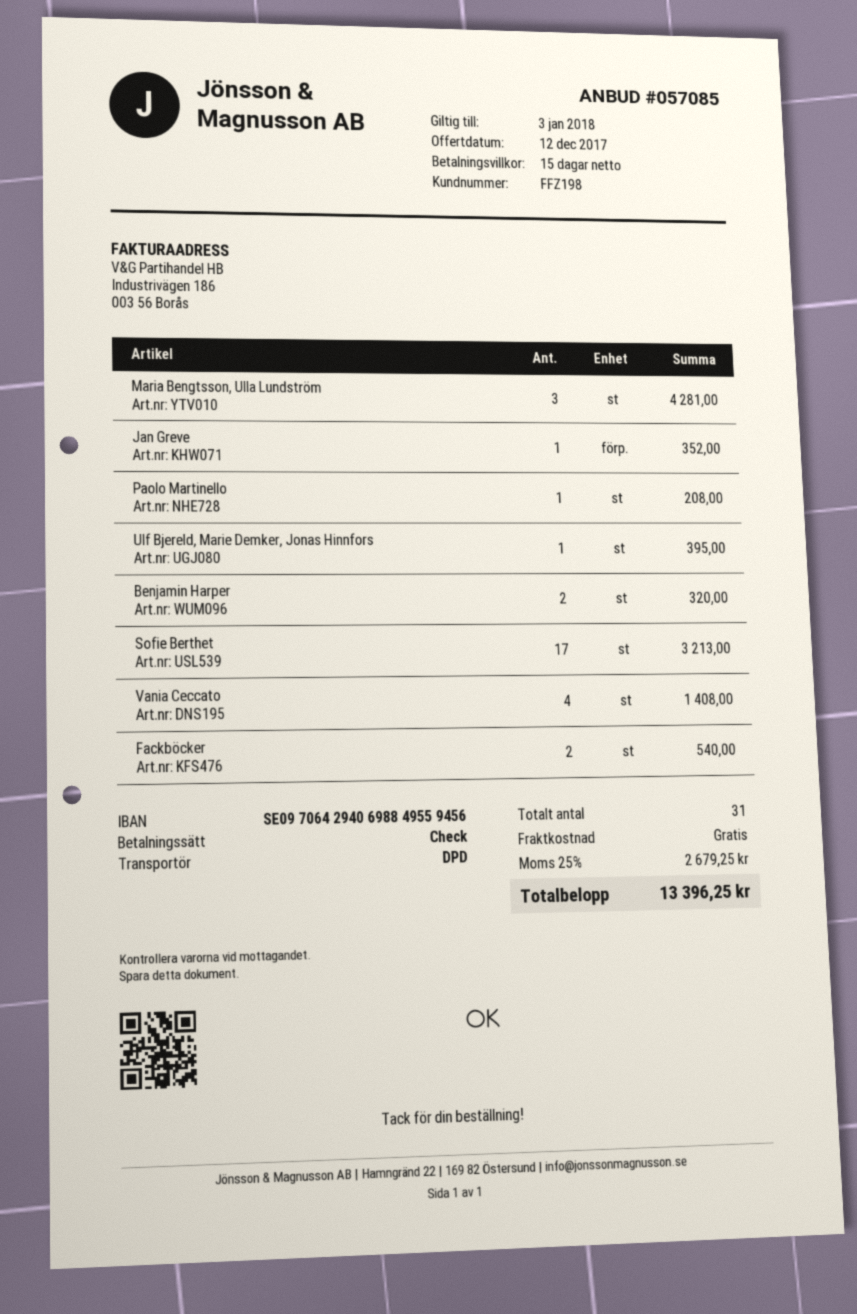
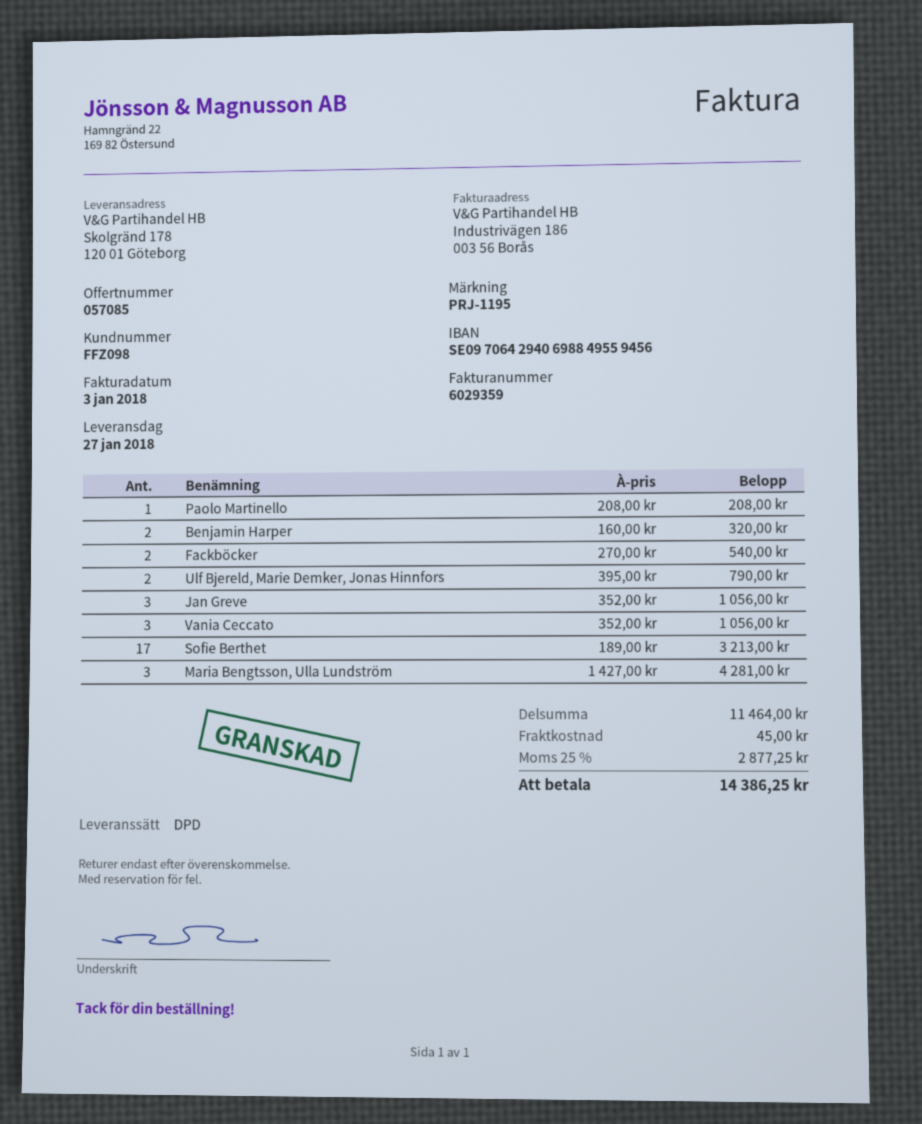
customer number: FFZ198 -> FFZ098
Jan Greve: 1 for 352.00 -> 3 for 1056.00
Ulf Bjereld, Marie Demker, Jonas Hinnfors: 1 for 395.00 -> 2 for 790.00
Vania Ceccato: 4 for 1408.00 -> 3 for 1056.00
shipping: 0.00 -> 45.00
tax: 25% = 2679.25 -> 25% = 2877.25
total: 13396.25 -> 14386.25

